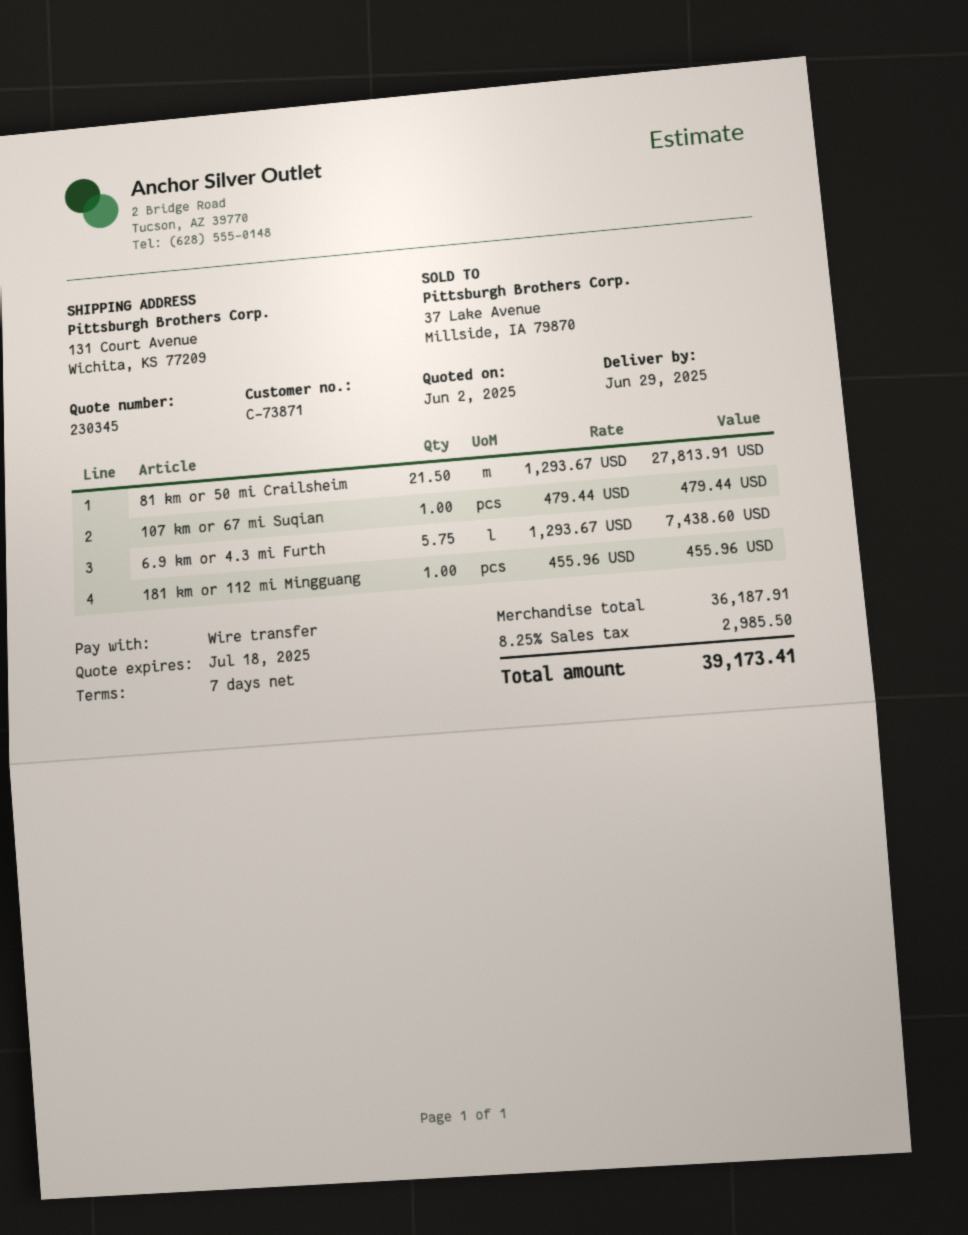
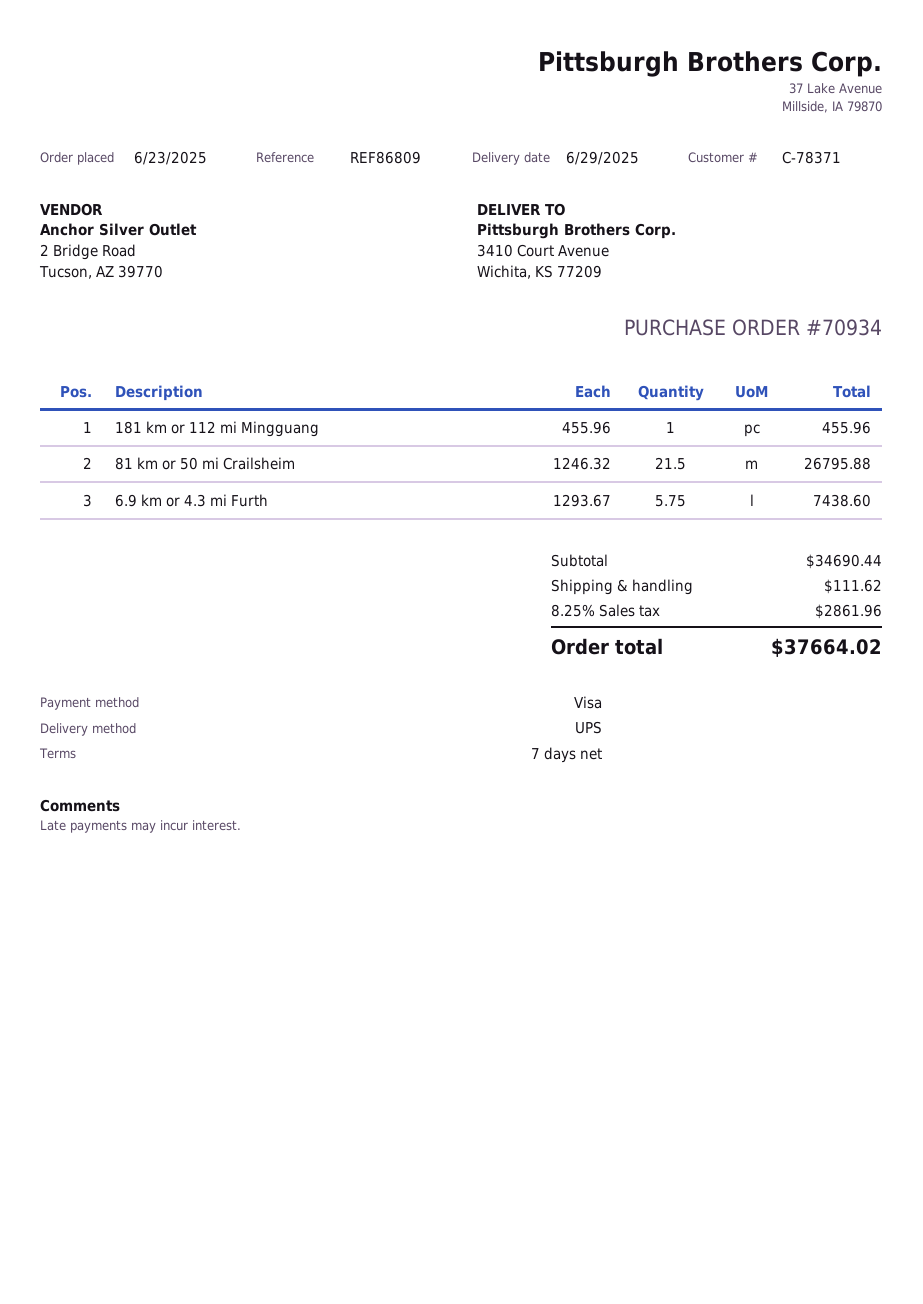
customer number: C-73871 -> C-78371
payment method: bank transfer -> Visa
ship to: 131 Court Avenue, Wichita, KS 77209 -> 3410 Court Avenue, Wichita, KS 77209
81 km or 50 mi Crailsheim: 21.5 x 1293.67 = 27813.91 -> 21.5 x 1246.32 = 26795.88
107 km or 67 mi Suqian: 1 x 479.44 = 479.44 -> none
subtotal: 36187.91 -> 34690.44
shipping: none -> 111.62
tax: 8.25% = 2985.50 -> 8.25% = 2861.96
total: 39173.41 -> 37664.02

